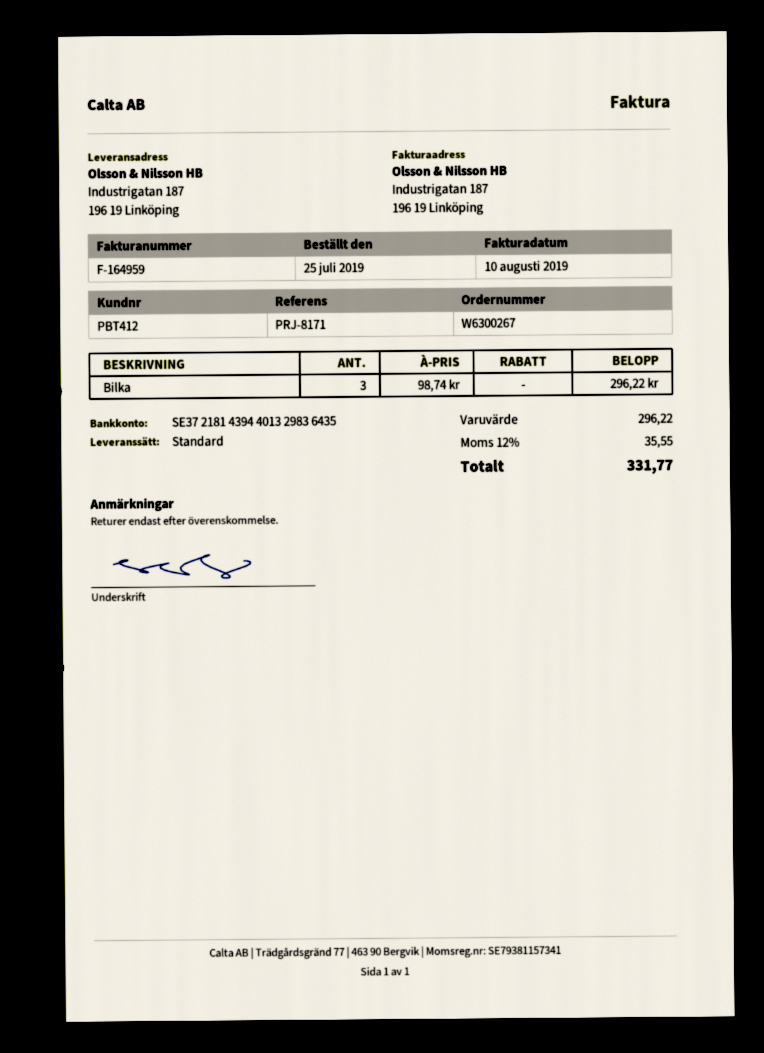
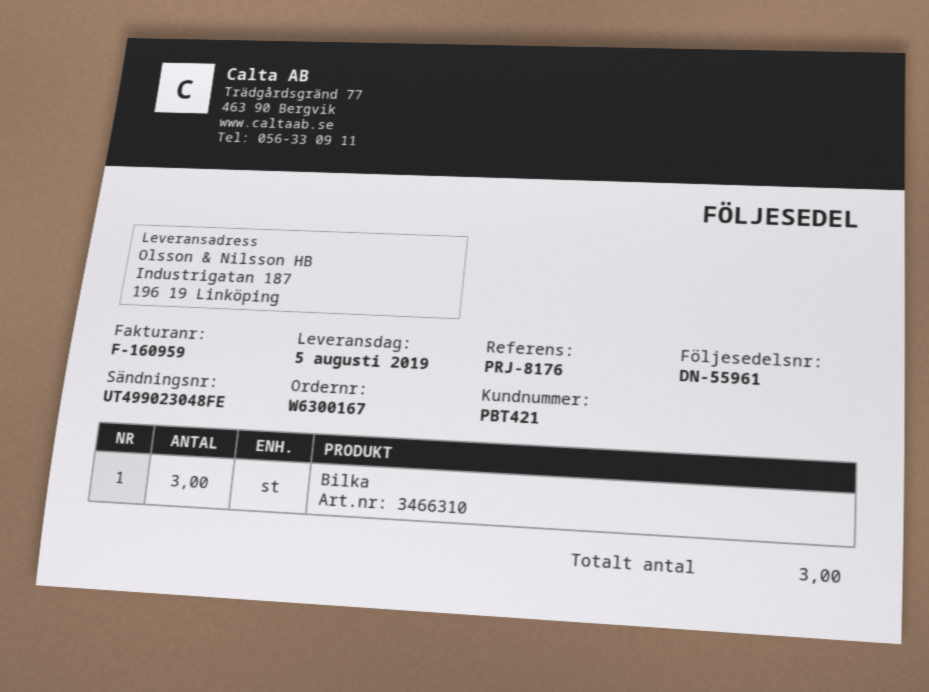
order number: W6300267 -> W6300167
invoice number: F-164959 -> F-160959
customer number: PBT412 -> PBT421
reference: PRJ-8171 -> PRJ-8176

